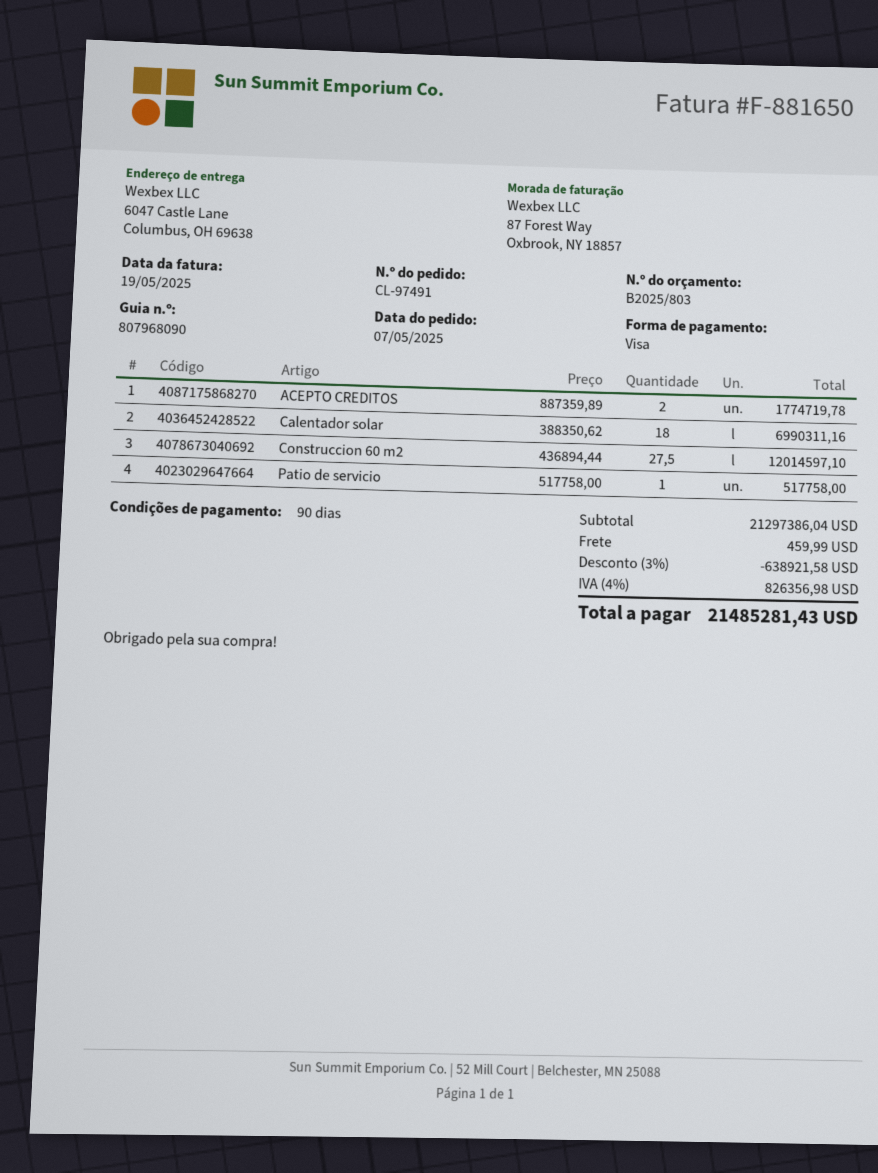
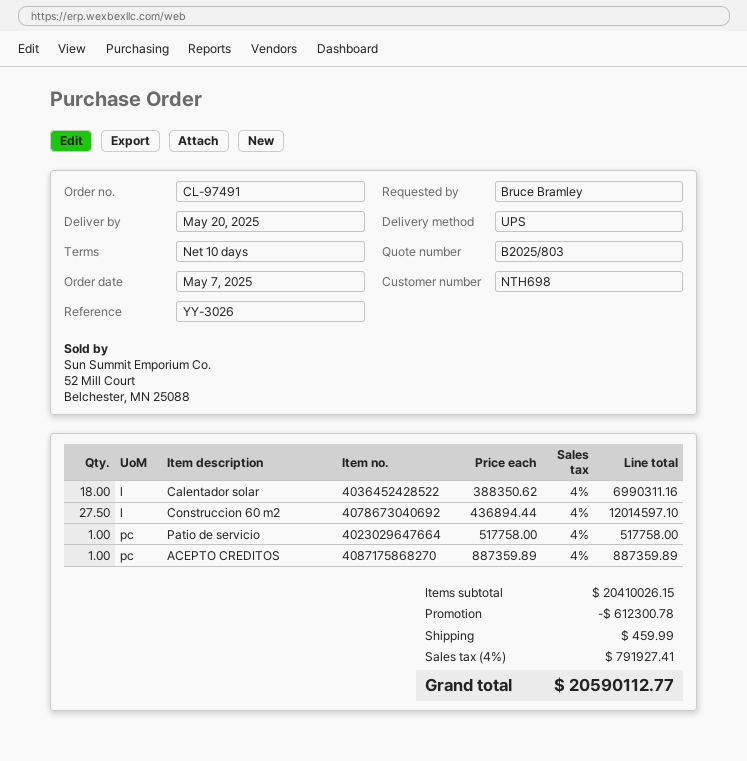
payment terms: 90 days -> 10 days
ACEPTO CREDITOS: 2 x 887359.89 = 1774719.78 -> 1 x 887359.89 = 887359.89
subtotal: 21297386.04 -> 20410026.15
discount: 638921.58 -> 612300.78
tax: 4% = 826356.98 -> 4% = 791927.41
total: 21485281.43 -> 20590112.77

